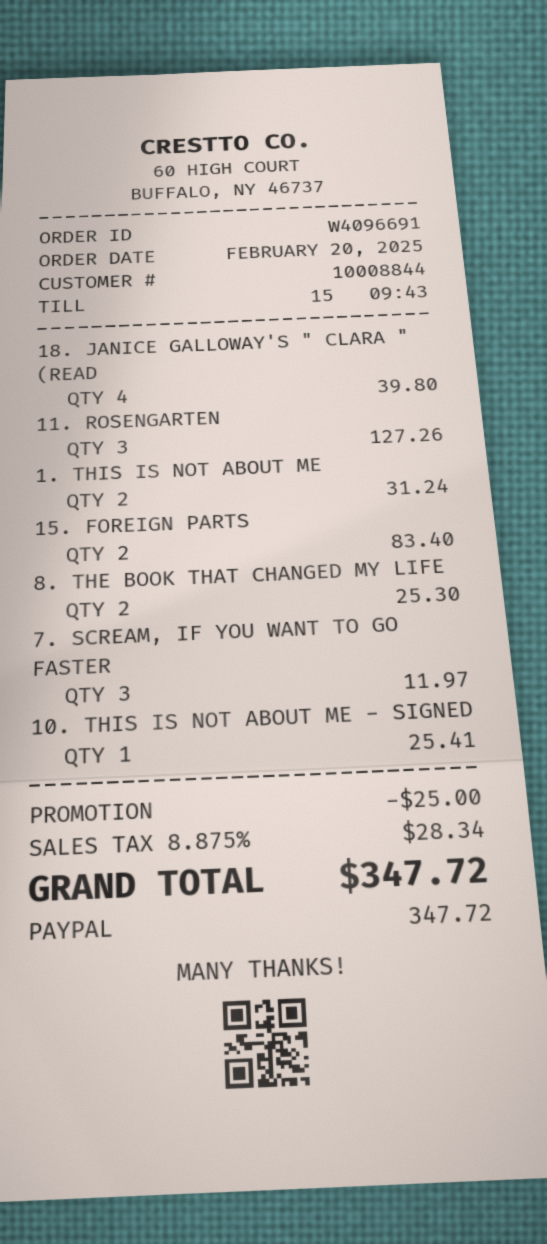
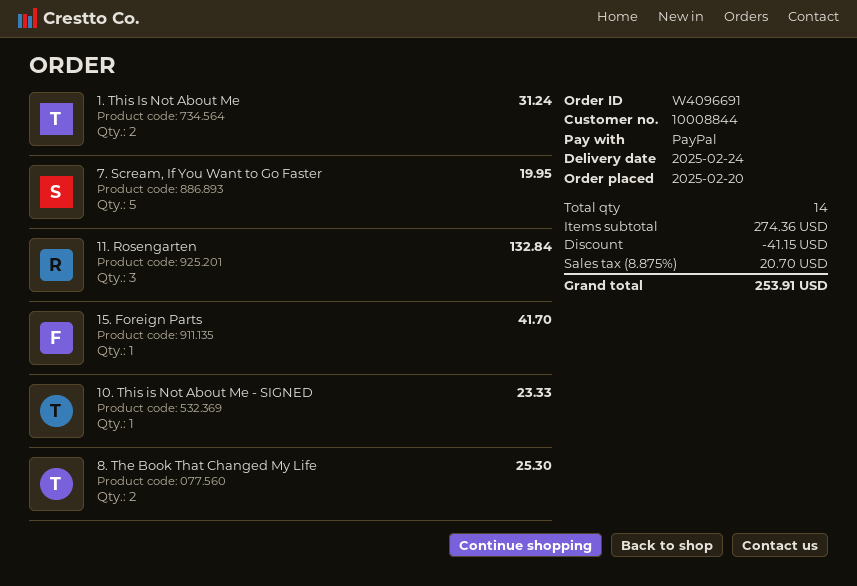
18. JANICE GALLOWAY'S " CLARA " (READ: 4 for 39.80 -> none
11. ROSENGARTEN: 3 for 127.26 -> 3 for 132.84
15. FOREIGN PARTS: 2 for 83.40 -> 1 for 41.70
7. SCREAM, IF YOU WANT TO GO FASTER: 3 for 11.97 -> 5 for 19.95
10. THIS IS NOT ABOUT ME - SIGNED: 1 for 25.41 -> 1 for 23.33
discount: 25.00 -> 41.15
tax: 8.875% = 28.34 -> 8.875% = 20.70
total: 347.72 -> 253.91

